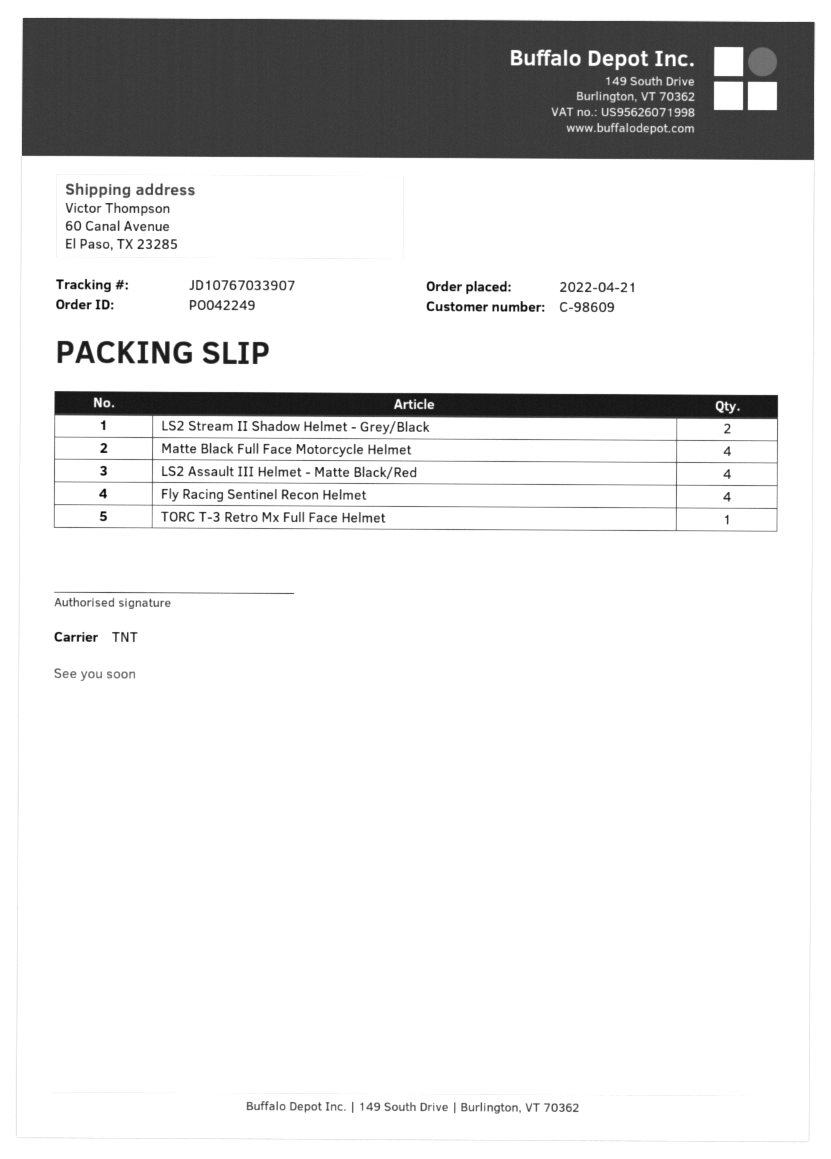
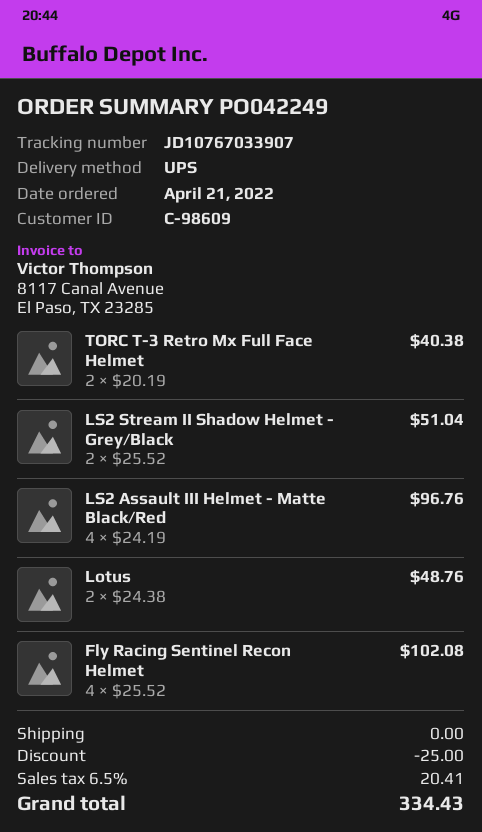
shipping method: TNT -> UPS
Matte Black Full Face Motorcycle Helmet: 4 -> none
TORC T-3 Retro Mx Full Face Helmet: 1 -> 2
Lotus: none -> 2

